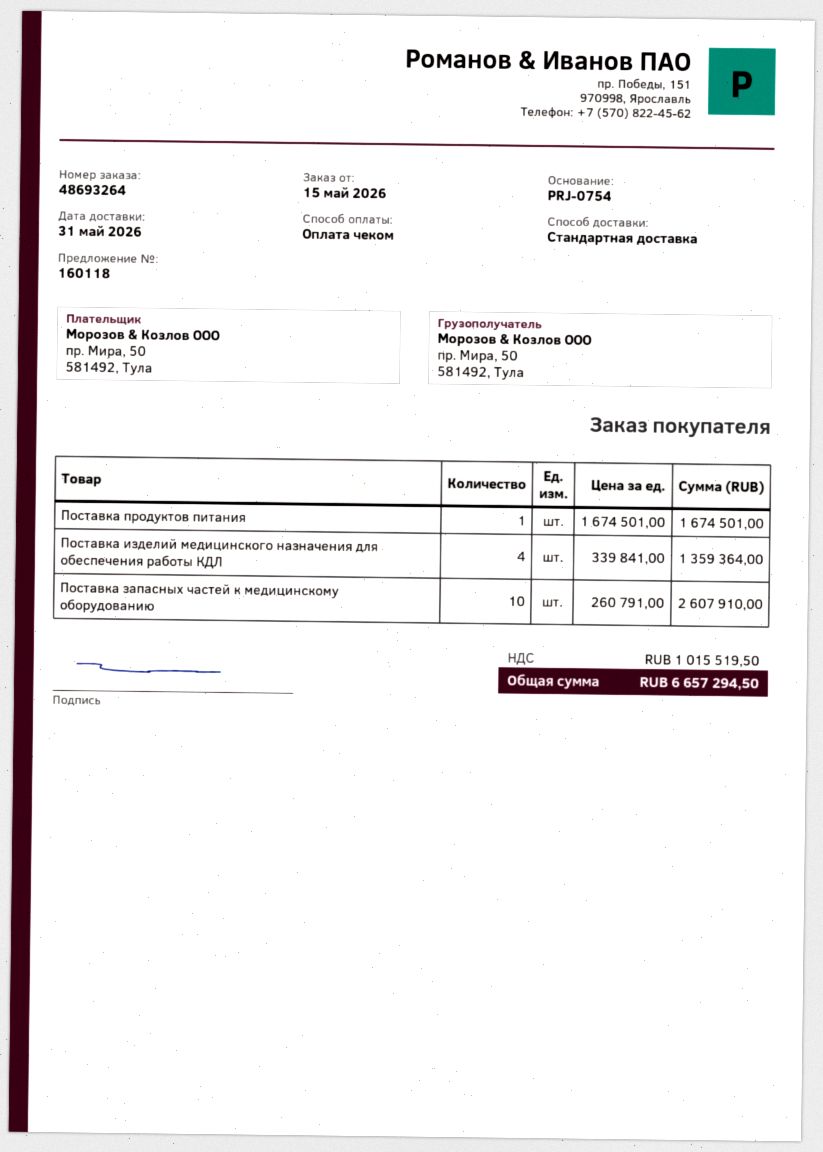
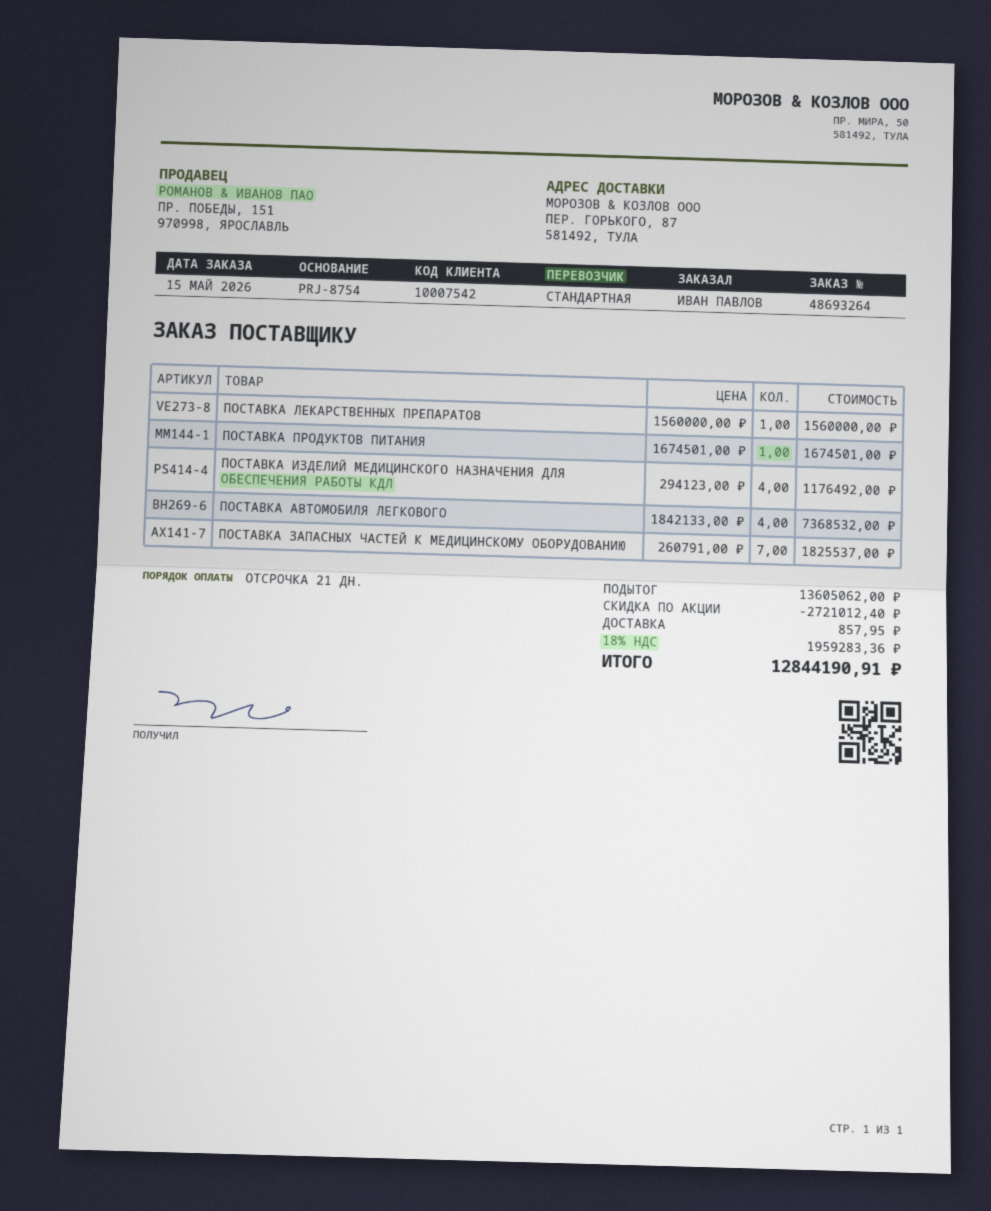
reference: PRJ-0754 -> PRJ-8754
ship to: пр. Мира, 50, 581492, Тула -> ПЕР. ГОРЬКОГО, 87, 581492, ТУЛА
Поставка изделий медицинского назначения для обеспечения работы КДЛ: 4 x 339841.00 = 1359364.00 -> 4 x 294123.00 = 1176492.00
Поставка запасных частей к медицинскому оборудованию: 10 x 260791.00 = 2607910.00 -> 7 x 260791.00 = 1825537.00
ПОСТАВКА ЛЕКАРСТВЕННЫХ ПРЕПАРАТОВ: none -> 1 x 1560000.00 = 1560000.00
ПОСТАВКА АВТОМОБИЛЯ ЛЕГКОВОГО: none -> 4 x 1842133.00 = 7368532.00
discount: none -> 2721012.40
shipping: none -> 857.95
tax: 1015519.50 -> 1959283.36
total: 6657294.50 -> 12844190.91

